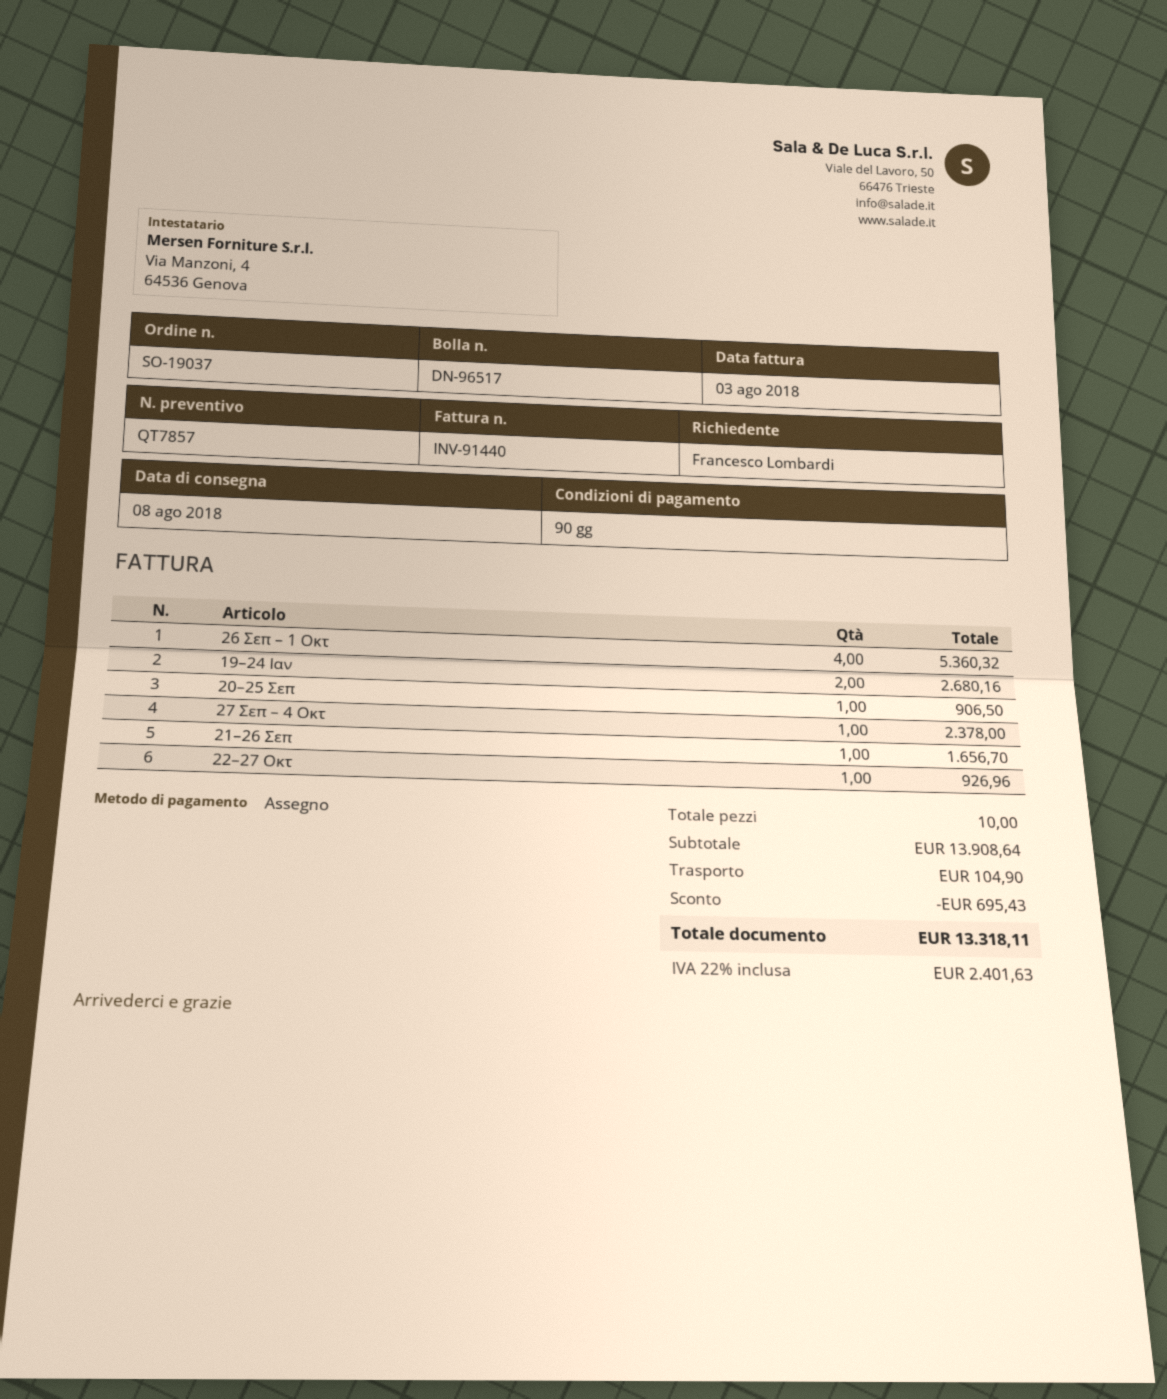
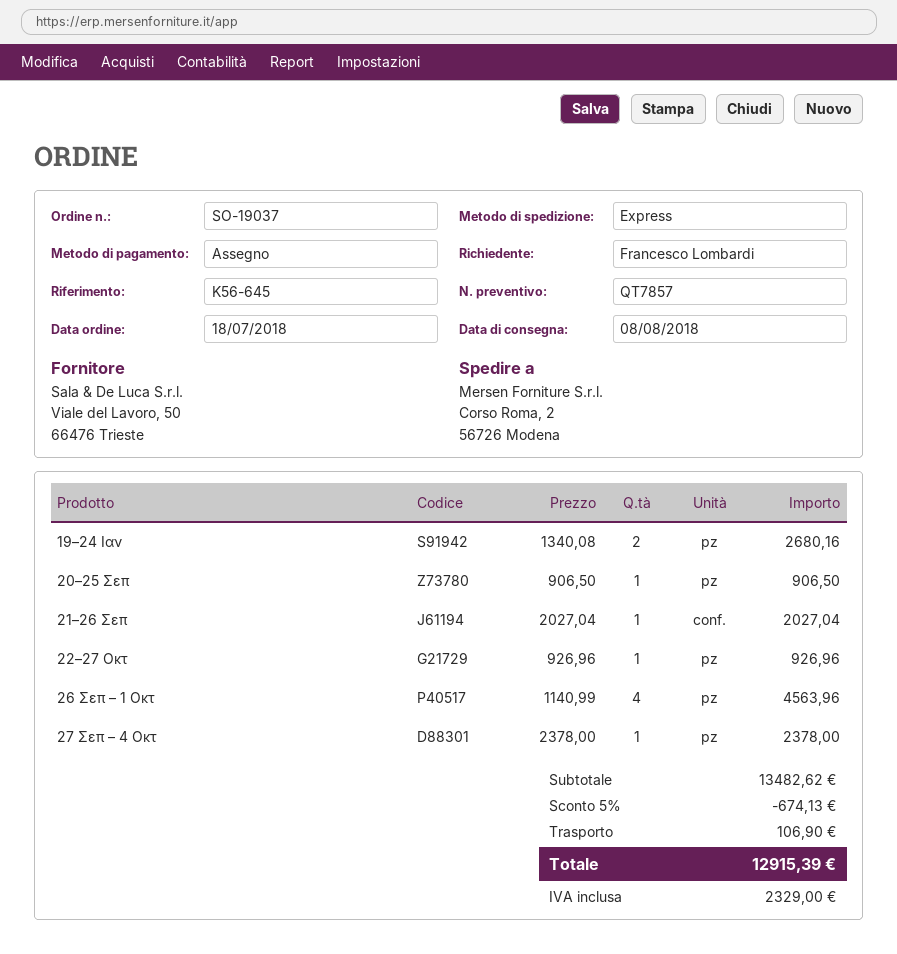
26 Σεπ – 1 Οκτ: 4 for 5360.32 -> 4 for 4563.96
21–26 Σεπ: 1 for 1656.70 -> 1 for 2027.04
subtotal: 13908.64 -> 13482.62
discount: 695.43 -> 674.13
shipping: 104.90 -> 106.90
tax: 2401.63 -> 2329.00
total: 13318.11 -> 12915.39

